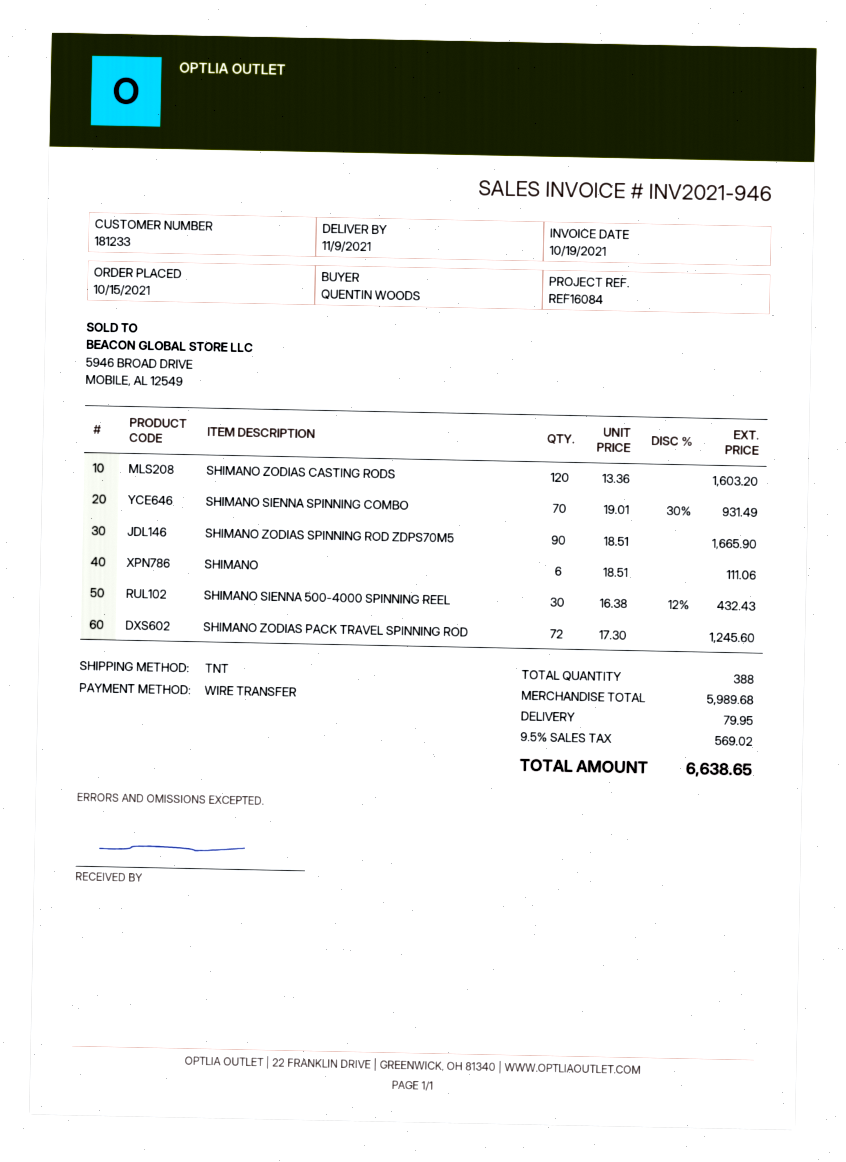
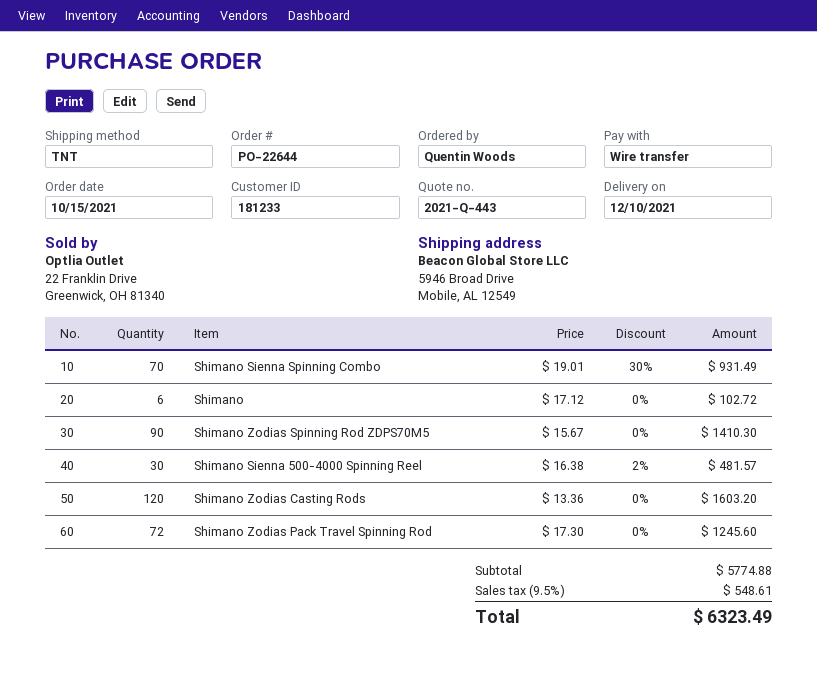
delivery date: 2021-11-09 -> 2021-12-10
SHIMANO ZODIAS SPINNING ROD ZDPS70M5: 90 x 18.51 = 1665.90 -> 90 x 15.67 = 1410.30
SHIMANO: 6 x 18.51 = 111.06 -> 6 x 17.12 = 102.72
SHIMANO SIENNA 500-4000 SPINNING REEL: 30 x 16.38 - 12% = 432.43 -> 30 x 16.38 - 2% = 481.57
subtotal: 5989.68 -> 5774.88
shipping: 79.95 -> none
tax: 9.5% = 569.02 -> 9.5% = 548.61
total: 6638.65 -> 6323.49

